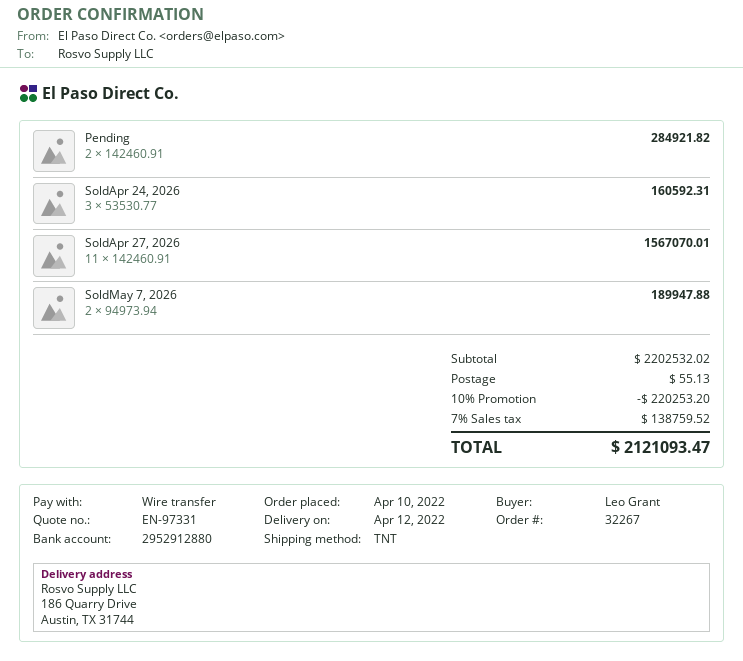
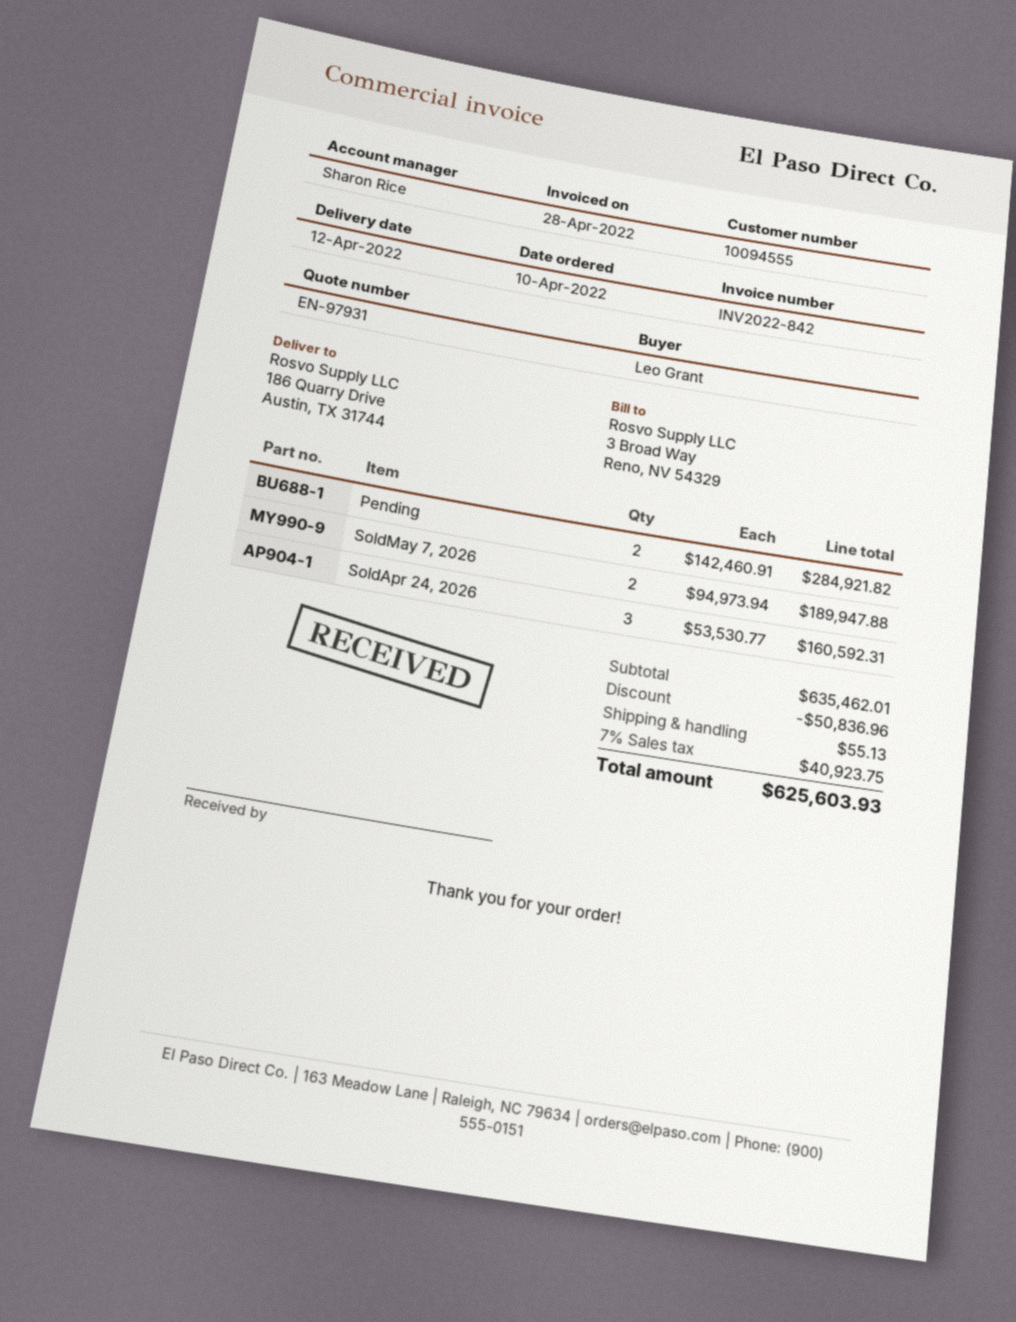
quote number: EN-97331 -> EN-97931
SoldApr 27, 2026: 11 x 142460.91 = 1567070.01 -> none
subtotal: 2202532.02 -> 635462.01
discount: 220253.20 -> 50836.96
tax: 7% = 138759.52 -> 7% = 40923.75
total: 2121093.47 -> 625603.93

